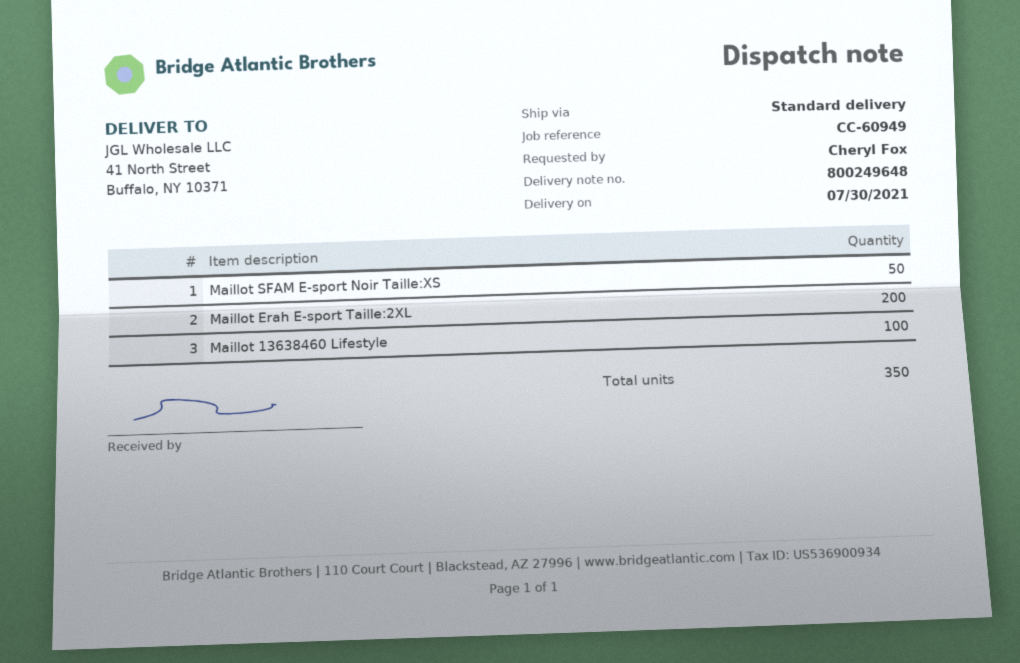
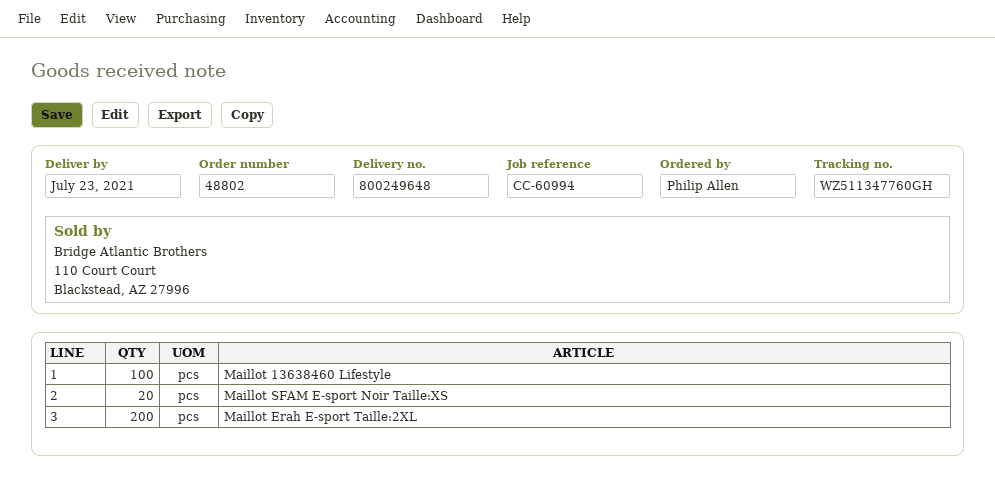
delivery date: 2021-07-30 -> 2021-07-23
reference: CC-60949 -> CC-60994
ordered by: Cheryl Fox -> Philip Allen
Maillot SFAM E-sport Noir Taille:XS: 50 -> 20

